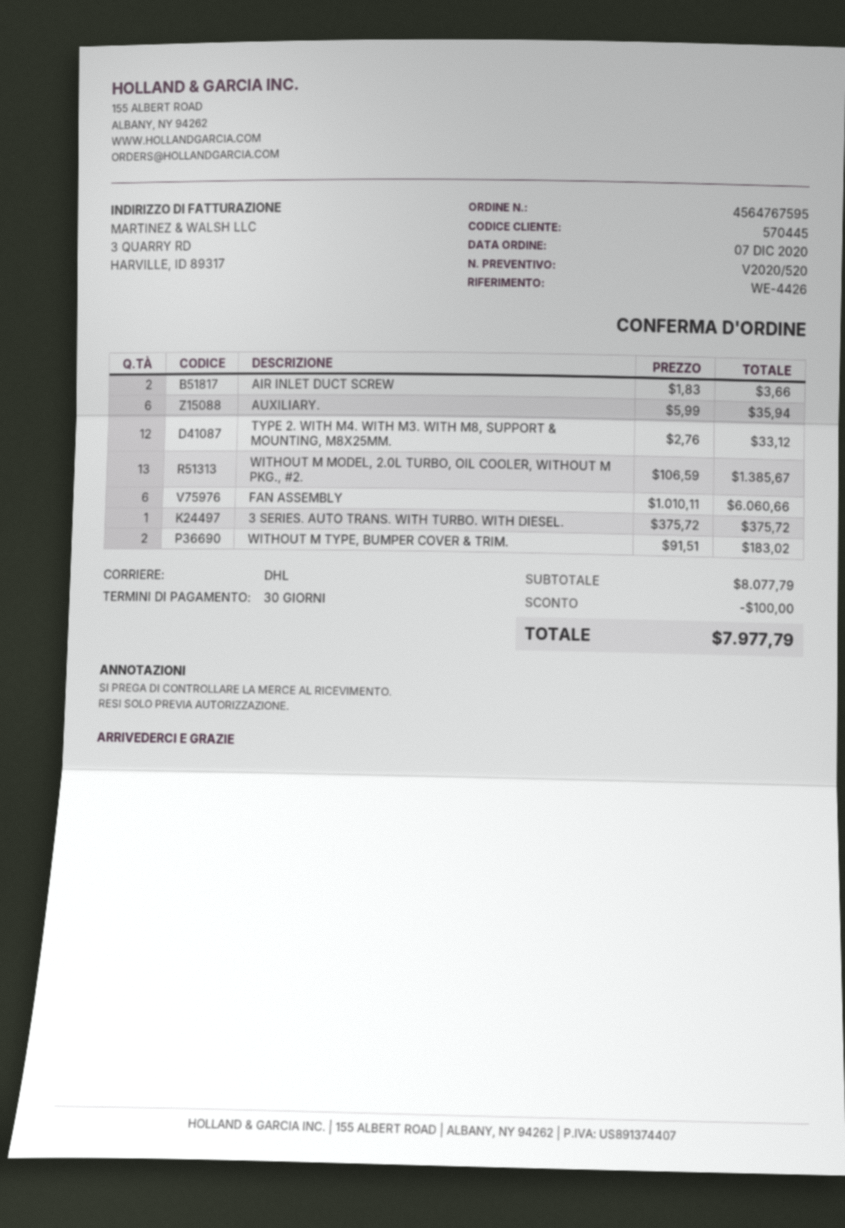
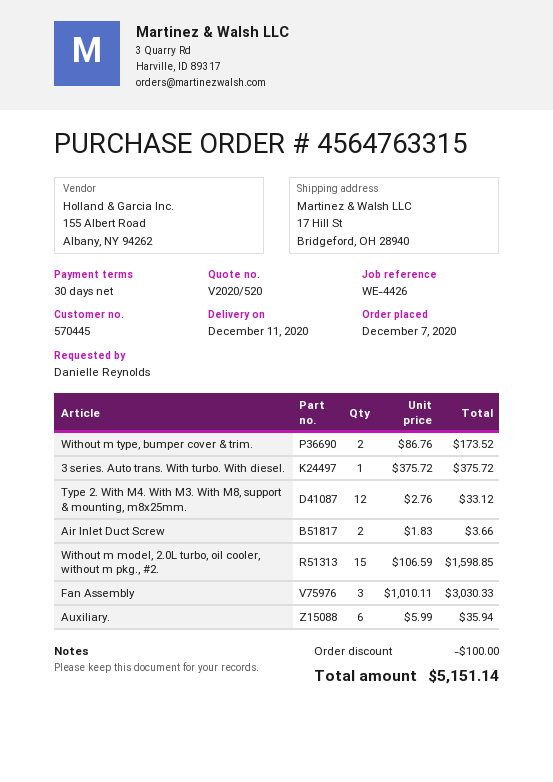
order number: 4564767595 -> 4564763315
WITHOUT M MODEL, 2.0L TURBO, OIL COOLER, WITHOUT M PKG., #2.: 13 x 106.59 = 1385.67 -> 15 x 106.59 = 1598.85
FAN ASSEMBLY: 6 x 1010.11 = 6060.66 -> 3 x 1010.11 = 3030.33
WITHOUT M TYPE, BUMPER COVER & TRIM.: 2 x 91.51 = 183.02 -> 2 x 86.76 = 173.52
total: 7977.79 -> 5151.14

